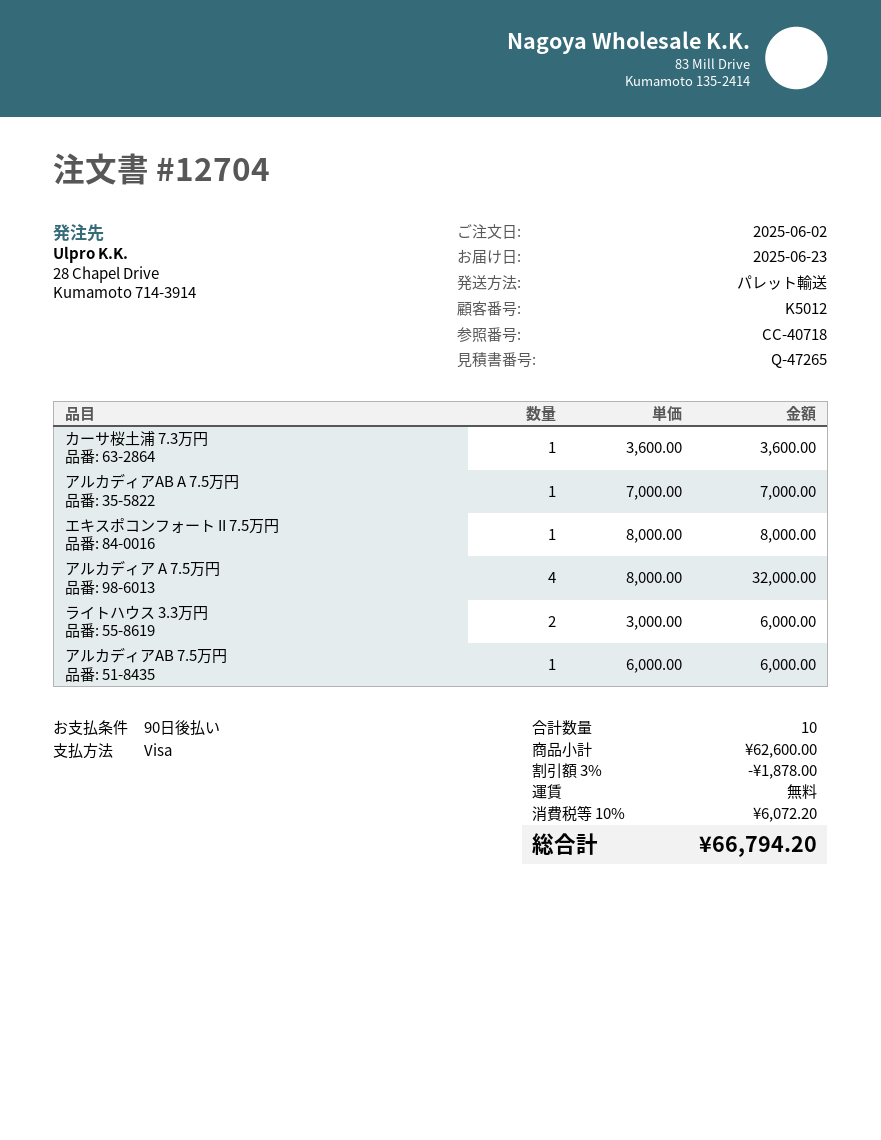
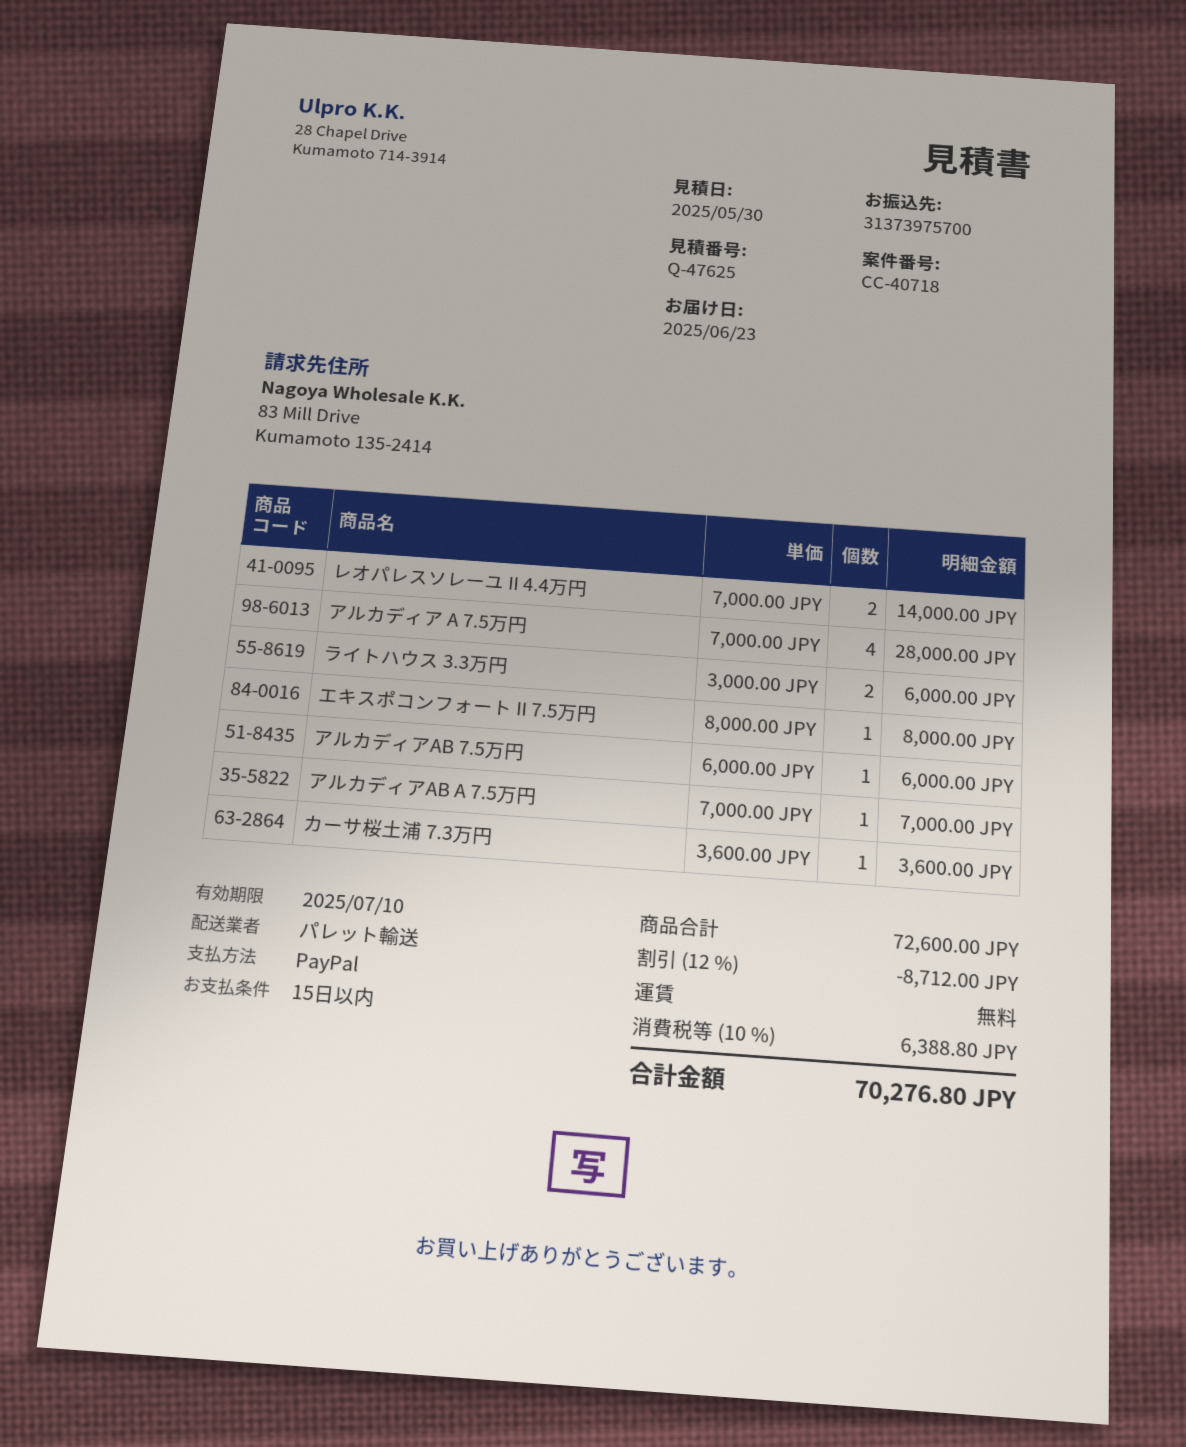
quote number: Q-47265 -> Q-47625
payment terms: 90 days -> 15 days
payment method: Visa -> PayPal
アルカディア A 7.5万円: 4 x 8000.00 = 32000.00 -> 4 x 7000.00 = 28000.00
レオパレスソレーユ II 4.4万円: none -> 2 x 7000.00 = 14000.00
subtotal: 62600.00 -> 72600.00
discount: 3% = 1878.00 -> 12% = 8712.00
tax: 10% = 6072.20 -> 10% = 6388.80
total: 66794.20 -> 70276.80

